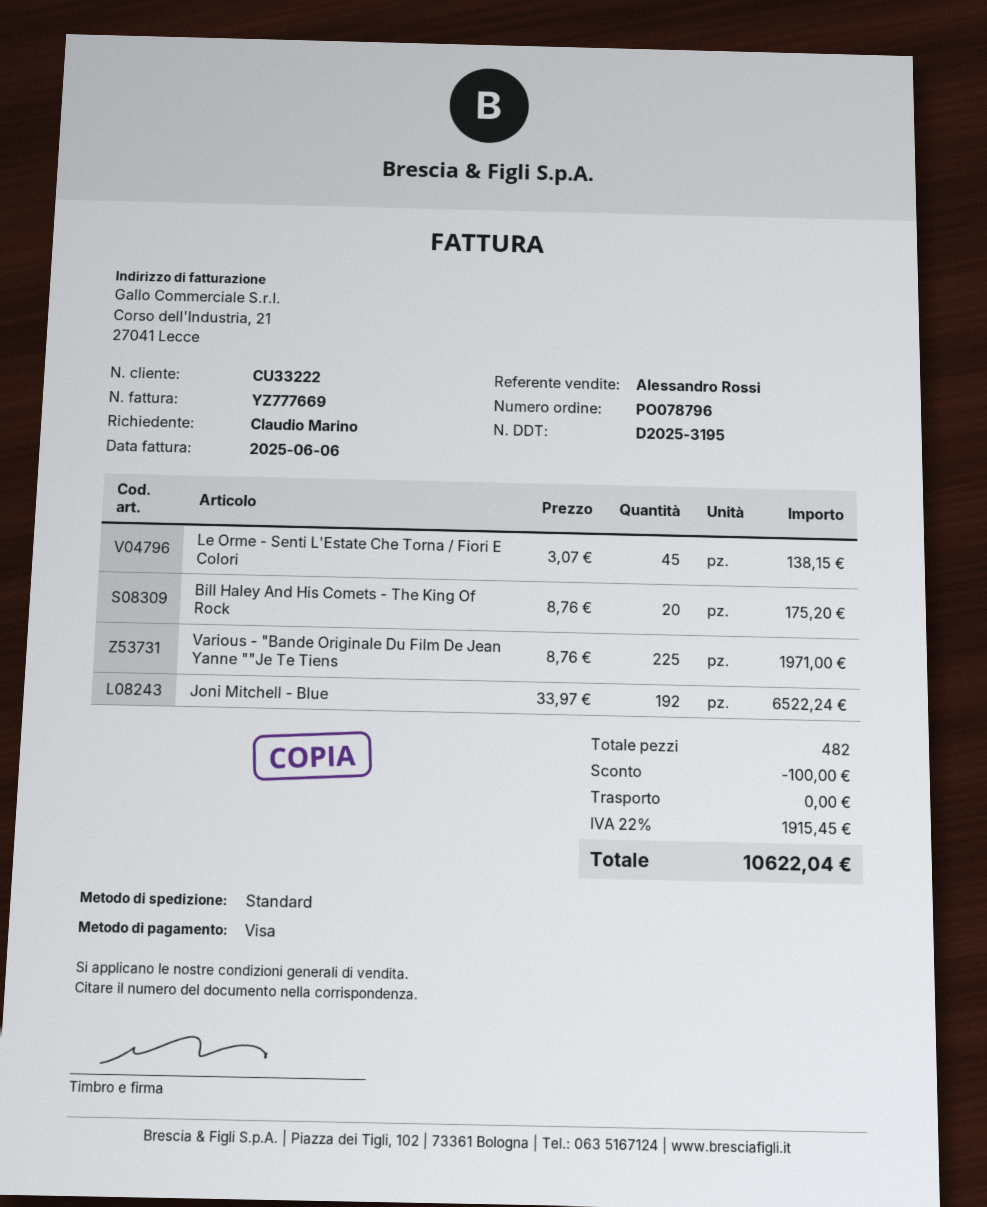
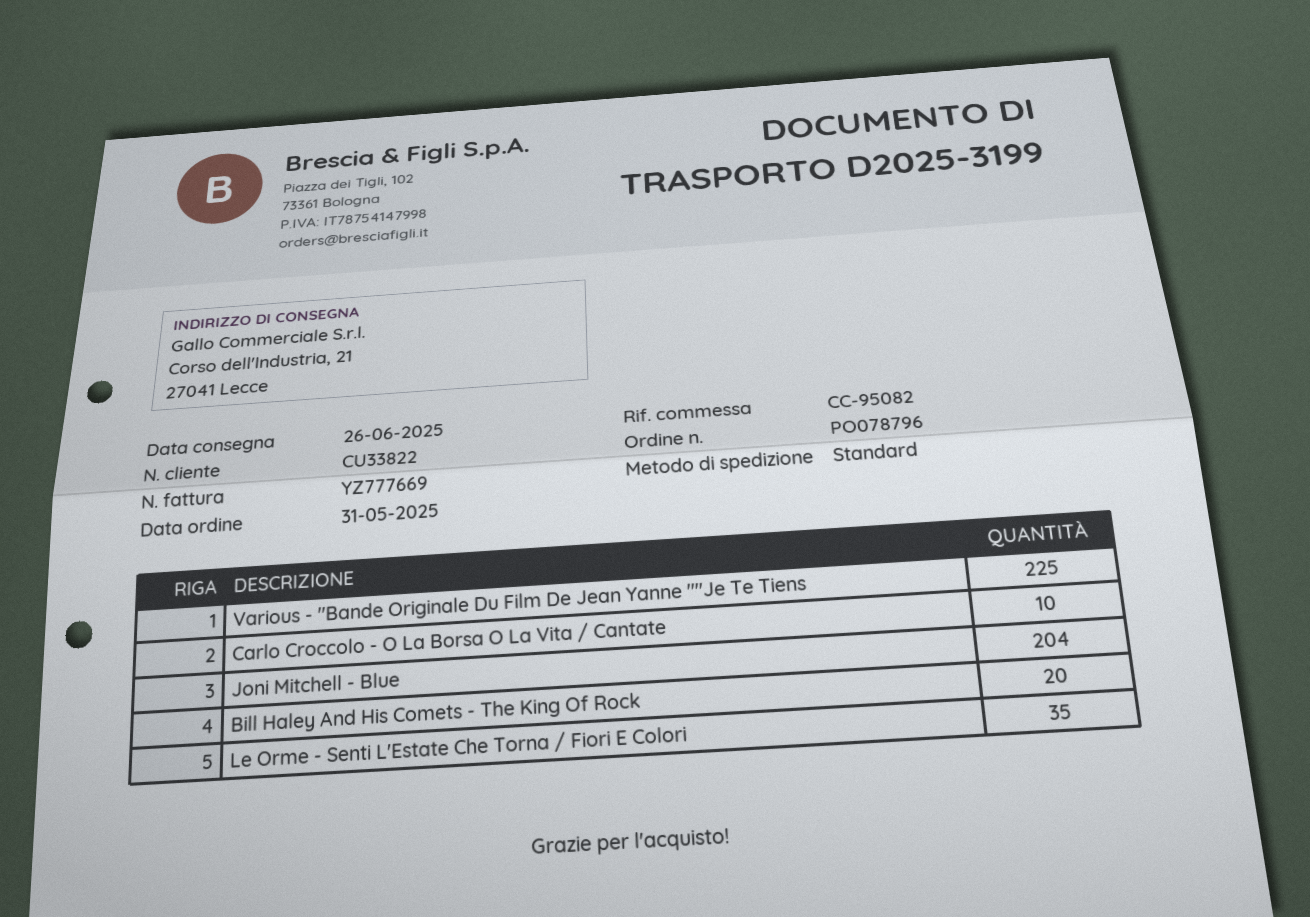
delivery note number: D2025-3195 -> D2025-3199
customer number: CU33222 -> CU33822
Le Orme - Senti L'Estate Che Torna / Fiori E Colori: 45 -> 35
Joni Mitchell - Blue: 192 -> 204
Carlo Croccolo - O La Borsa O La Vita / Cantate: none -> 10

